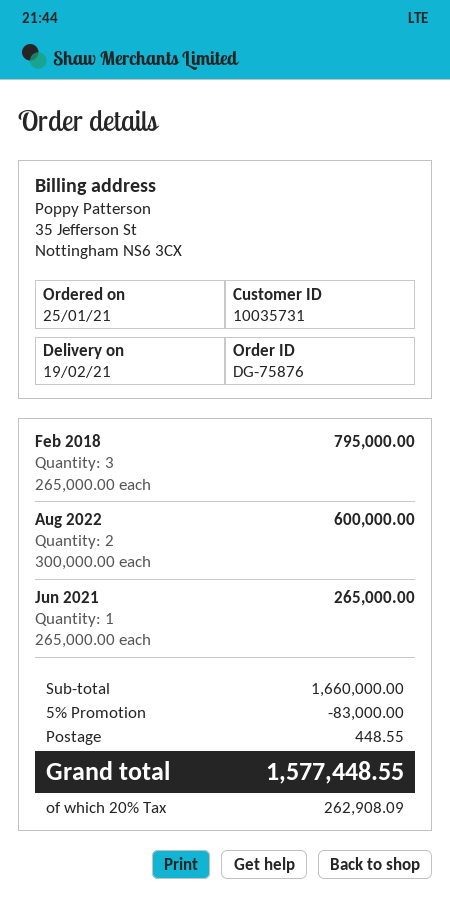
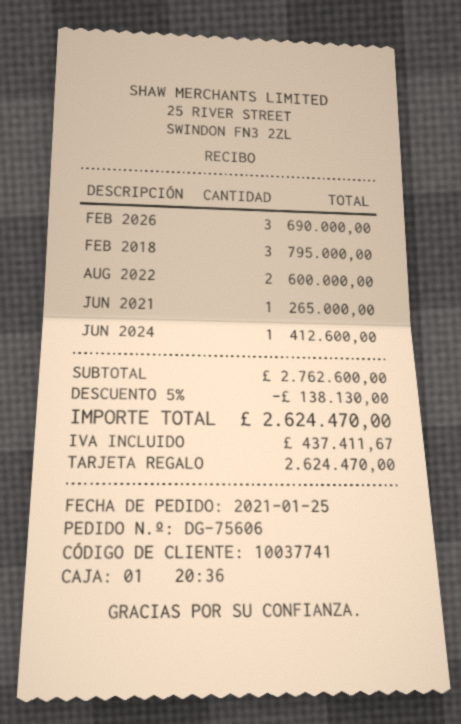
order number: DG-75876 -> DG-75606
customer number: 10035731 -> 10037741
FEB 2026: none -> 3 for 690000.00
JUN 2024: none -> 1 for 412600.00
subtotal: 1660000.00 -> 2762600.00
discount: 5% = 83000.00 -> 5% = 138130.00
shipping: 448.55 -> none
tax: 262908.09 -> 437411.67
total: 1577448.55 -> 2624470.00

